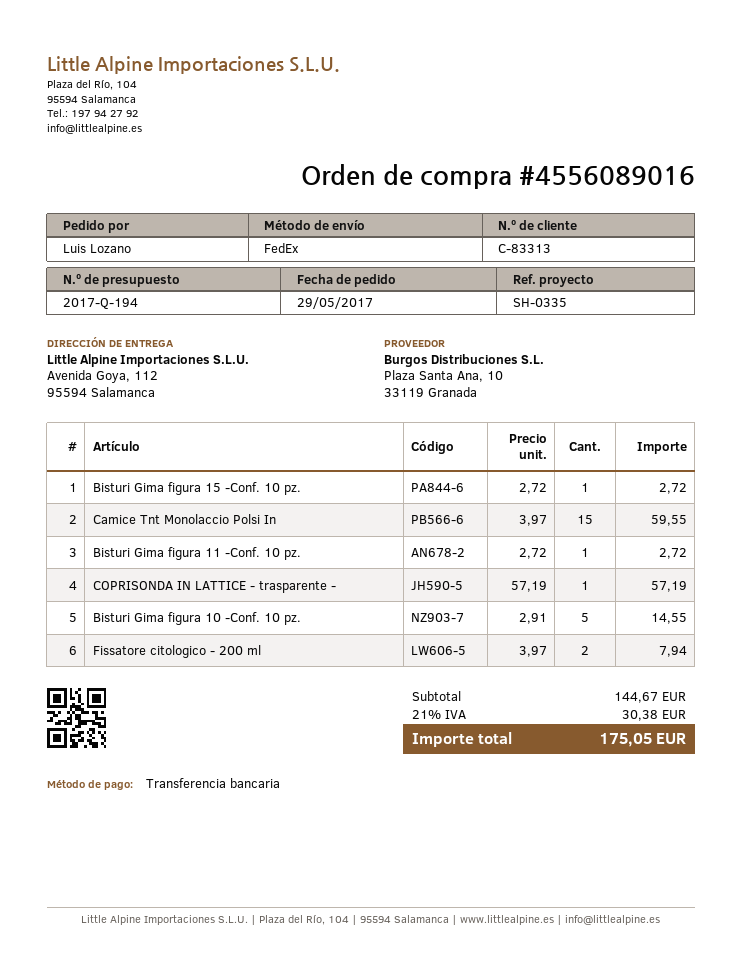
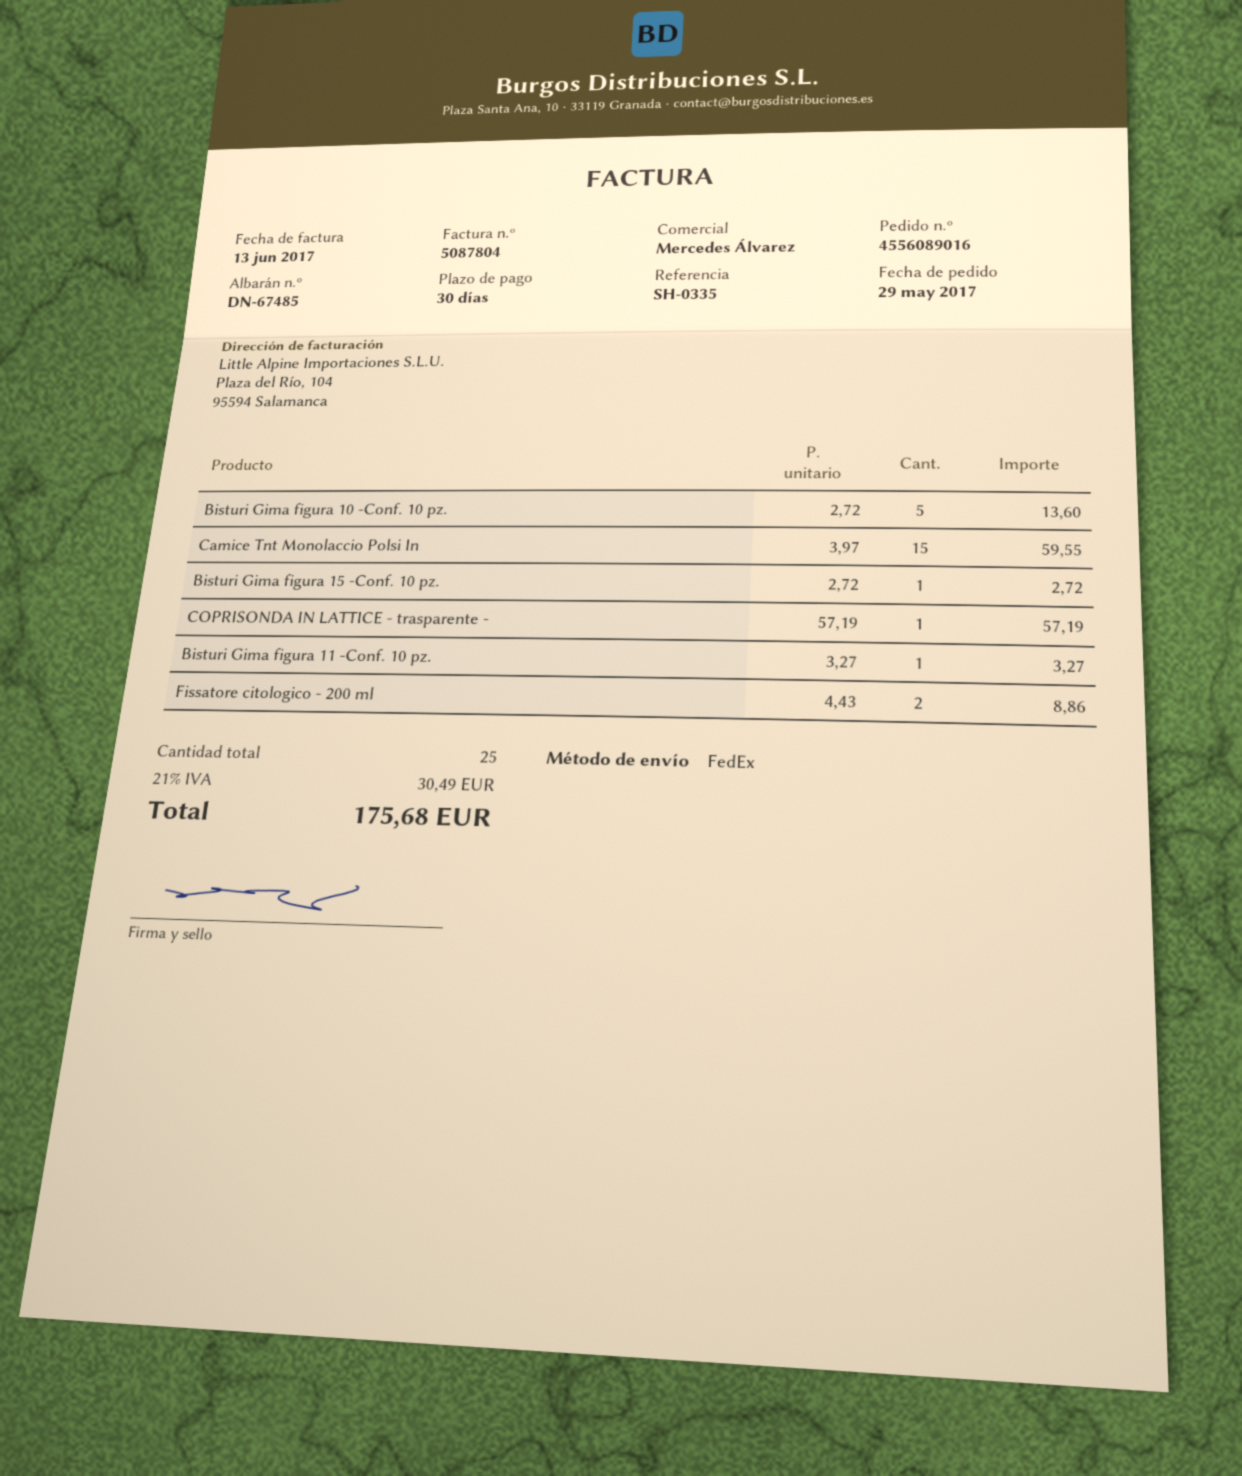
Bisturi Gima figura 11 -Conf. 10 pz.: 1 x 2.72 = 2.72 -> 1 x 3.27 = 3.27
Bisturi Gima figura 10 -Conf. 10 pz.: 5 x 2.91 = 14.55 -> 5 x 2.72 = 13.60
Fissatore citologico - 200 ml: 2 x 3.97 = 7.94 -> 2 x 4.43 = 8.86
tax: 21% = 30.38 -> 21% = 30.49
total: 175.05 -> 175.68

